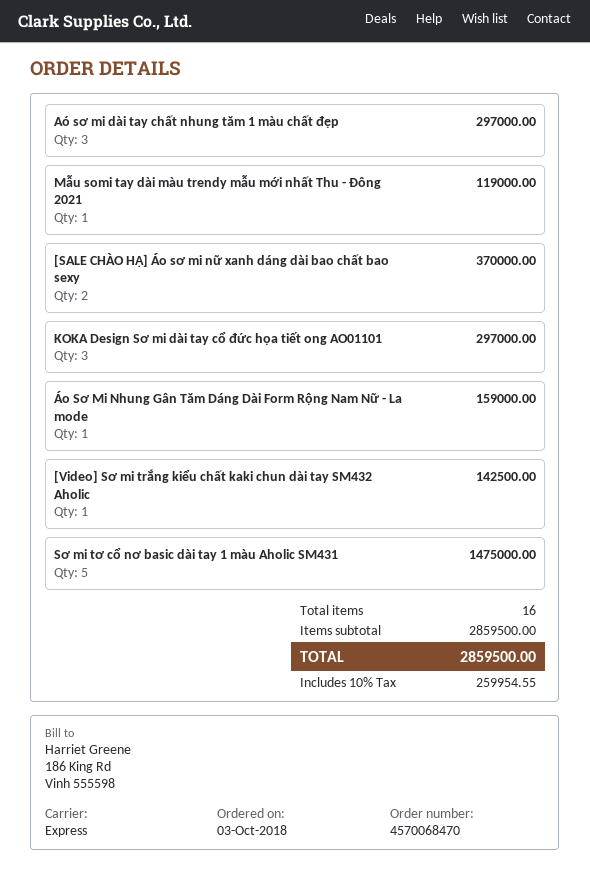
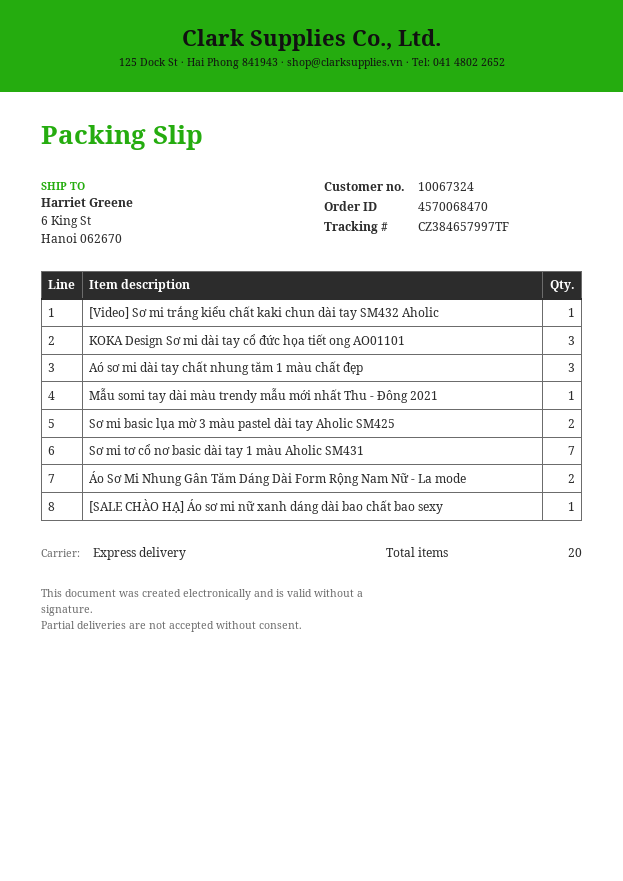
[SALE CHÀO HẠ] Áo sơ mi nữ xanh dáng dài bao chất bao sexy: 2 -> 1
Áo Sơ Mi Nhung Gân Tăm Dáng Dài Form Rộng Nam Nữ - La mode: 1 -> 2
Sơ mi tơ cổ nơ basic dài tay 1 màu Aholic SM431: 5 -> 7
Sơ mi basic lụa mờ 3 màu pastel dài tay Aholic SM425: none -> 2
total quantity: 16 -> 20

